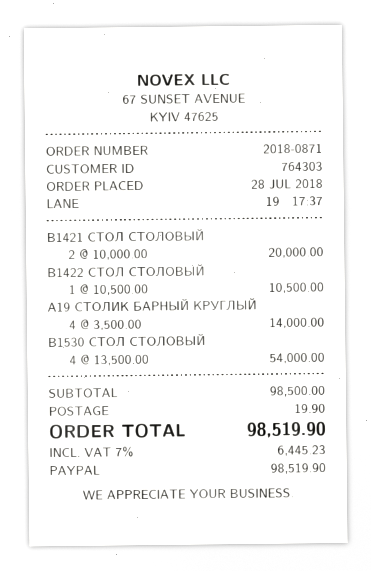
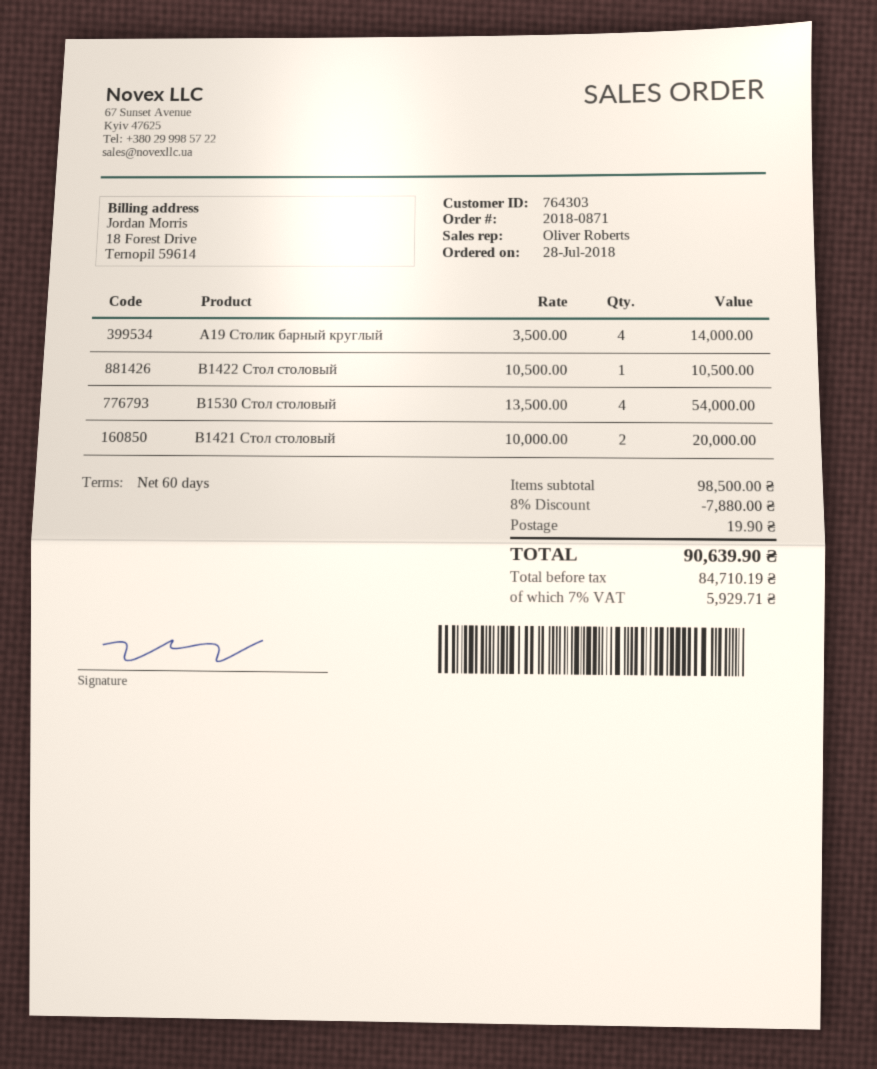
discount: none -> 8% = 7880.00
tax: 7% = 6445.23 -> 7% = 5929.71
total: 98519.90 -> 90639.90

